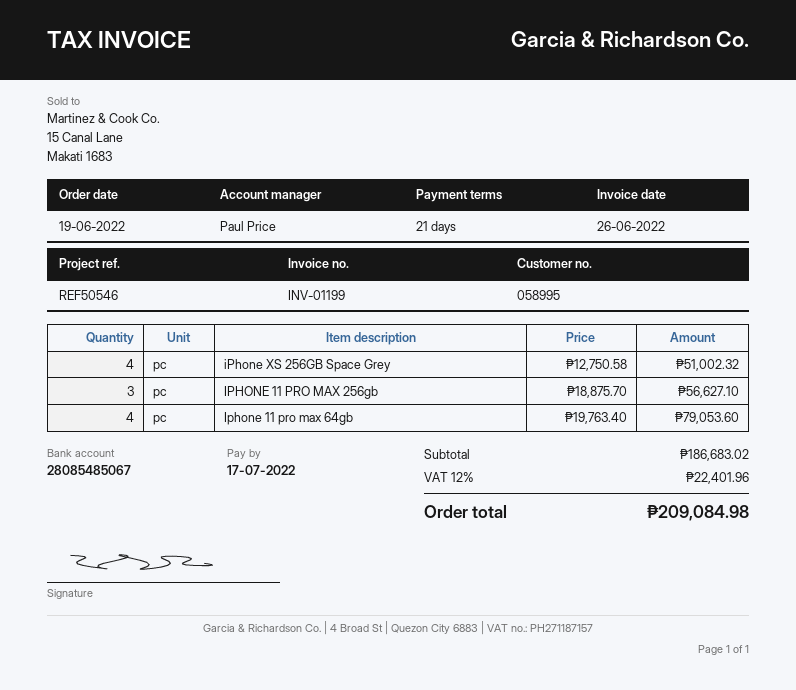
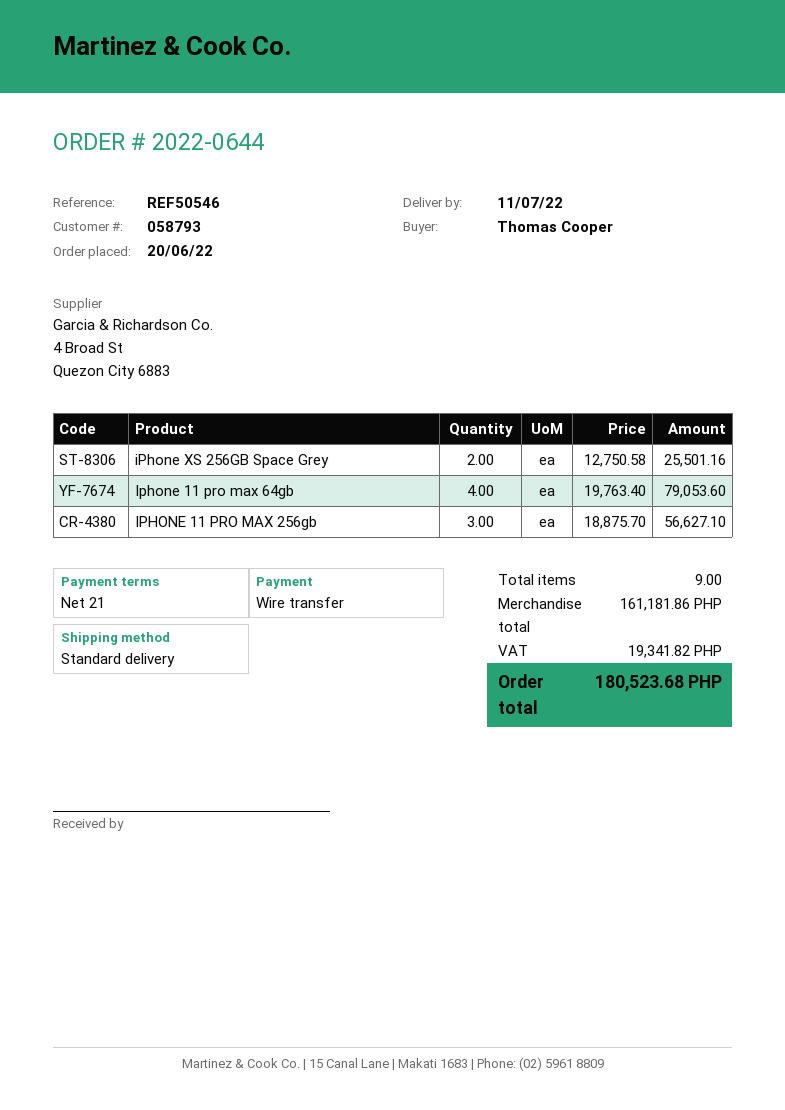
order date: 2022-06-19 -> 2022-06-20
customer number: 058995 -> 058793
iPhone XS 256GB Space Grey: 4 x 12750.58 = 51002.32 -> 2 x 12750.58 = 25501.16
subtotal: 186683.02 -> 161181.86
tax: 22401.96 -> 19341.82
total: 209084.98 -> 180523.68

